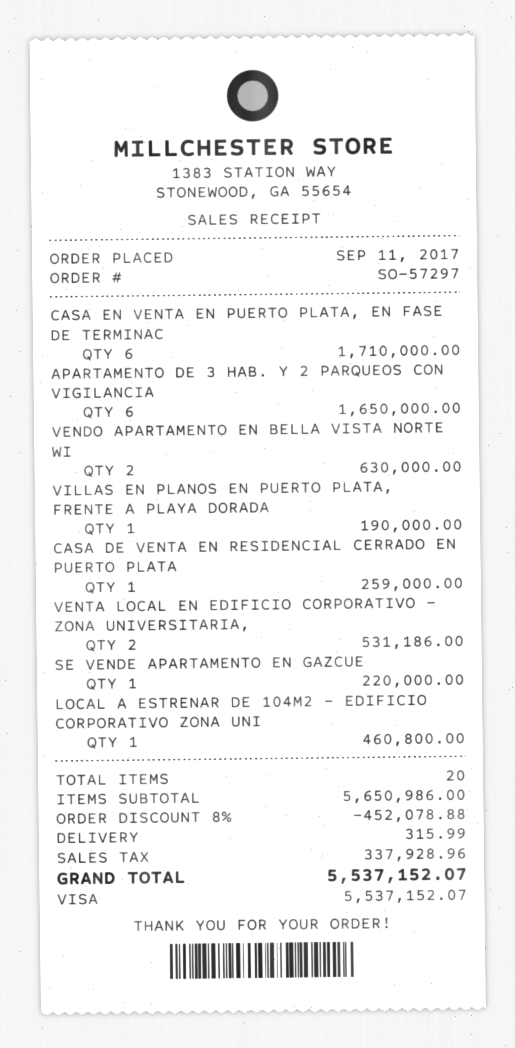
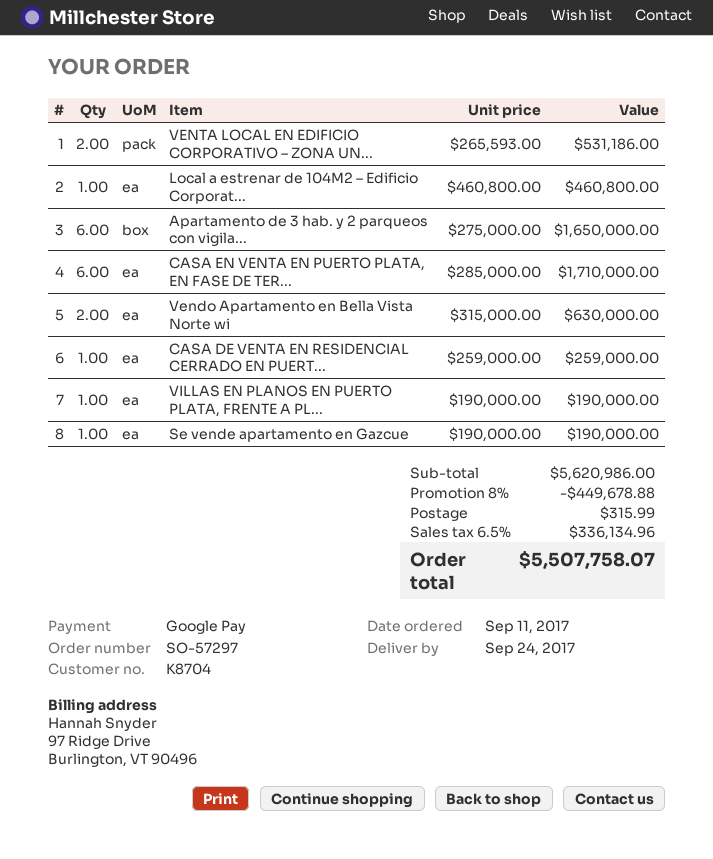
payment method: Visa -> Google Pay
SE VENDE APARTAMENTO EN GAZCUE: 1 for 220000.00 -> 1 for 190000.00
subtotal: 5650986.00 -> 5620986.00
discount: 8% = 452078.88 -> 8% = 449678.88
tax: 337928.96 -> 336134.96
total: 5537152.07 -> 5507758.07

